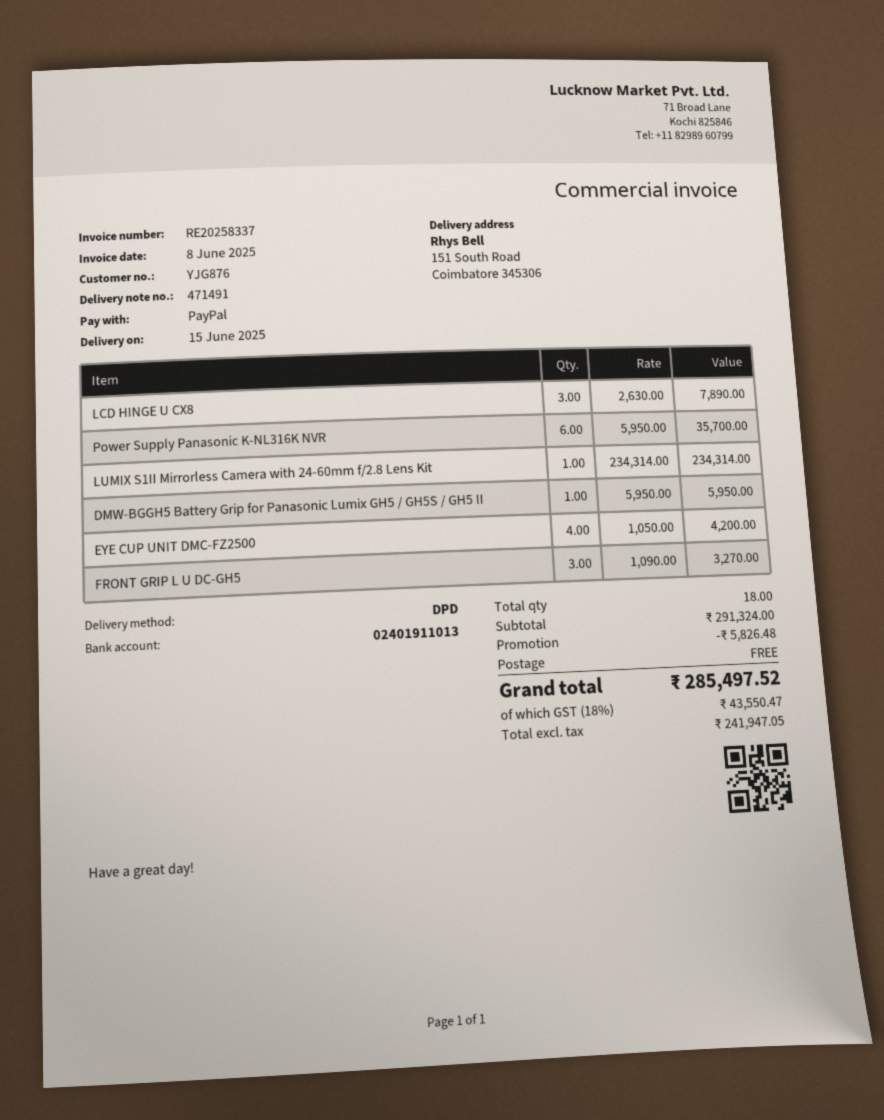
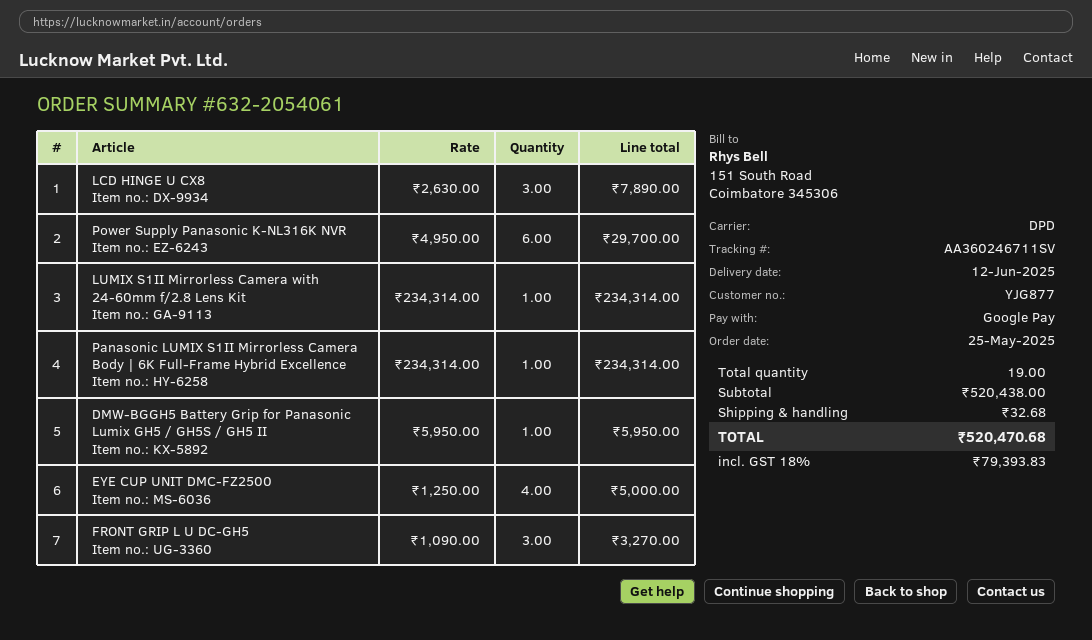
delivery date: 2025-06-15 -> 2025-06-12
customer number: YJG876 -> YJG877
payment method: PayPal -> Google Pay
Power Supply Panasonic K-NL316K NVR: 6 x 5950.00 = 35700.00 -> 6 x 4950.00 = 29700.00
EYE CUP UNIT DMC-FZ2500: 4 x 1050.00 = 4200.00 -> 4 x 1250.00 = 5000.00
Panasonic LUMIX S1II Mirrorless Camera Body | 6K Full-Frame Hybrid Excellence: none -> 1 x 234314.00 = 234314.00
total quantity: 18 -> 19
subtotal: 291324.00 -> 520438.00
discount: 5826.48 -> none
shipping: 0.00 -> 32.68
tax: 18% = 43550.47 -> 18% = 79393.83
total: 285497.52 -> 520470.68

